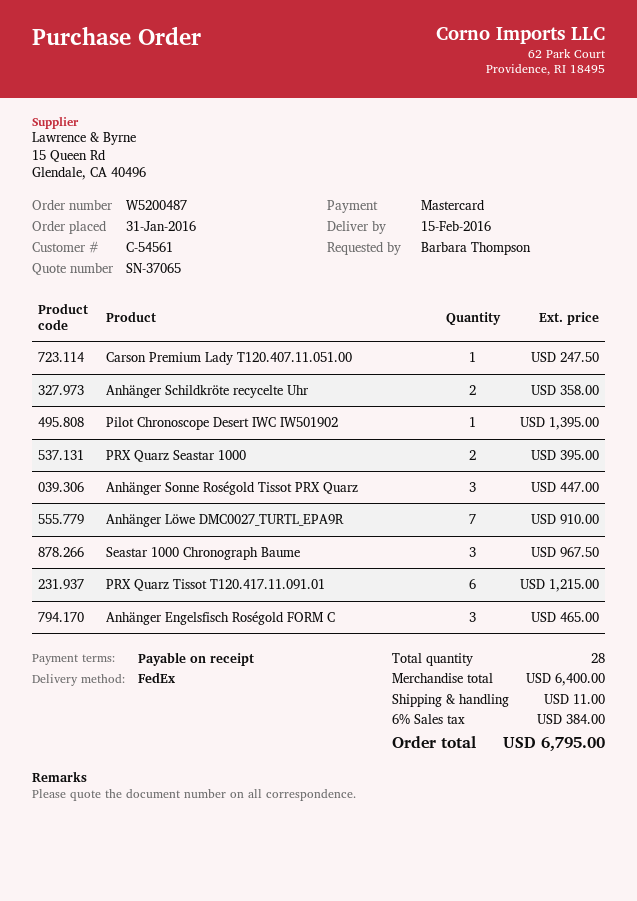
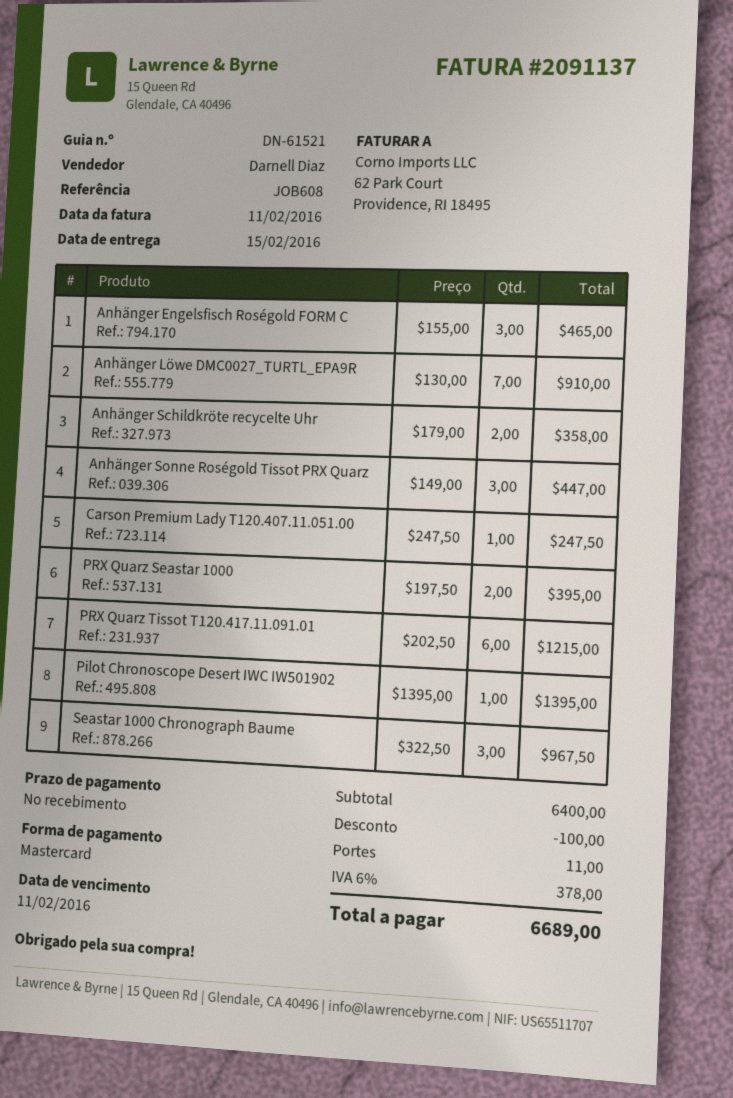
discount: none -> 100.00
tax: 6% = 384.00 -> 6% = 378.00
total: 6795.00 -> 6689.00

